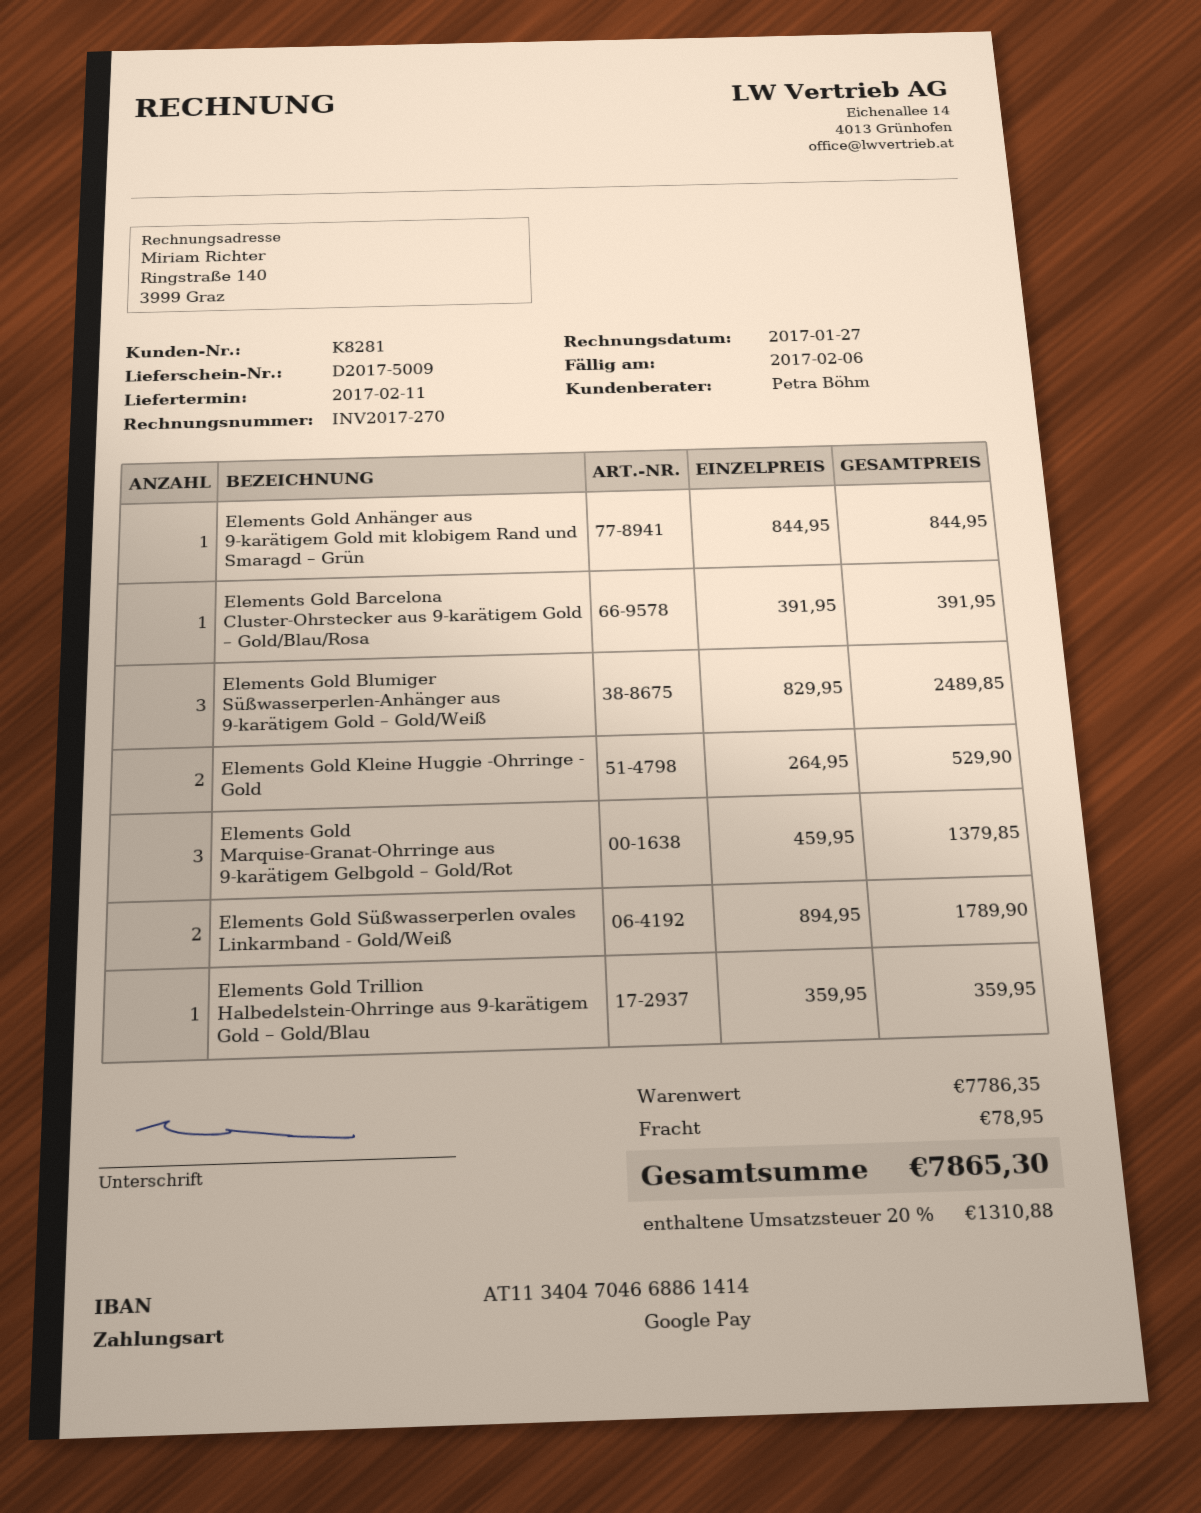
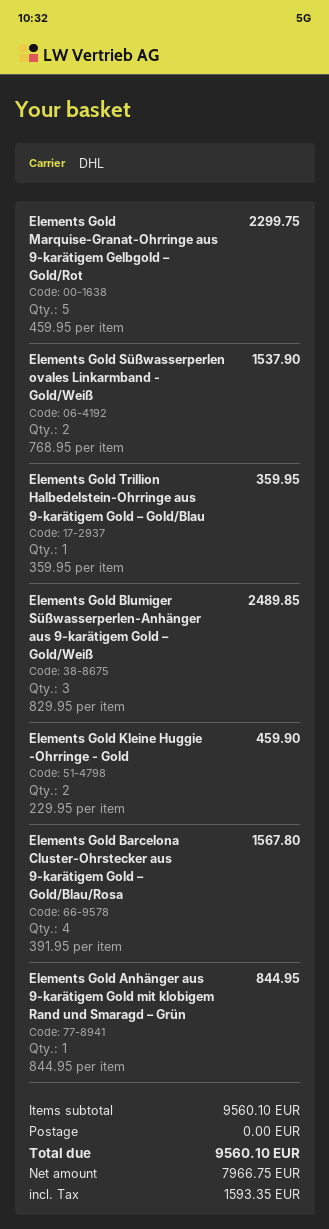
Elements Gold Barcelona Cluster-Ohrstecker aus 9-karätigem Gold – Gold/Blau/Rosa: 1 x 391.95 = 391.95 -> 4 x 391.95 = 1567.80
Elements Gold Kleine Huggie -Ohrringe - Gold: 2 x 264.95 = 529.90 -> 2 x 229.95 = 459.90
Elements Gold Marquise-Granat-Ohrringe aus 9-karätigem Gelbgold – Gold/Rot: 3 x 459.95 = 1379.85 -> 5 x 459.95 = 2299.75
Elements Gold Süßwasserperlen ovales Linkarmband - Gold/Weiß: 2 x 894.95 = 1789.90 -> 2 x 768.95 = 1537.90
subtotal: 7786.35 -> 9560.10
shipping: 78.95 -> 0.00
tax: 1310.88 -> 1593.35
total: 7865.30 -> 9560.10

